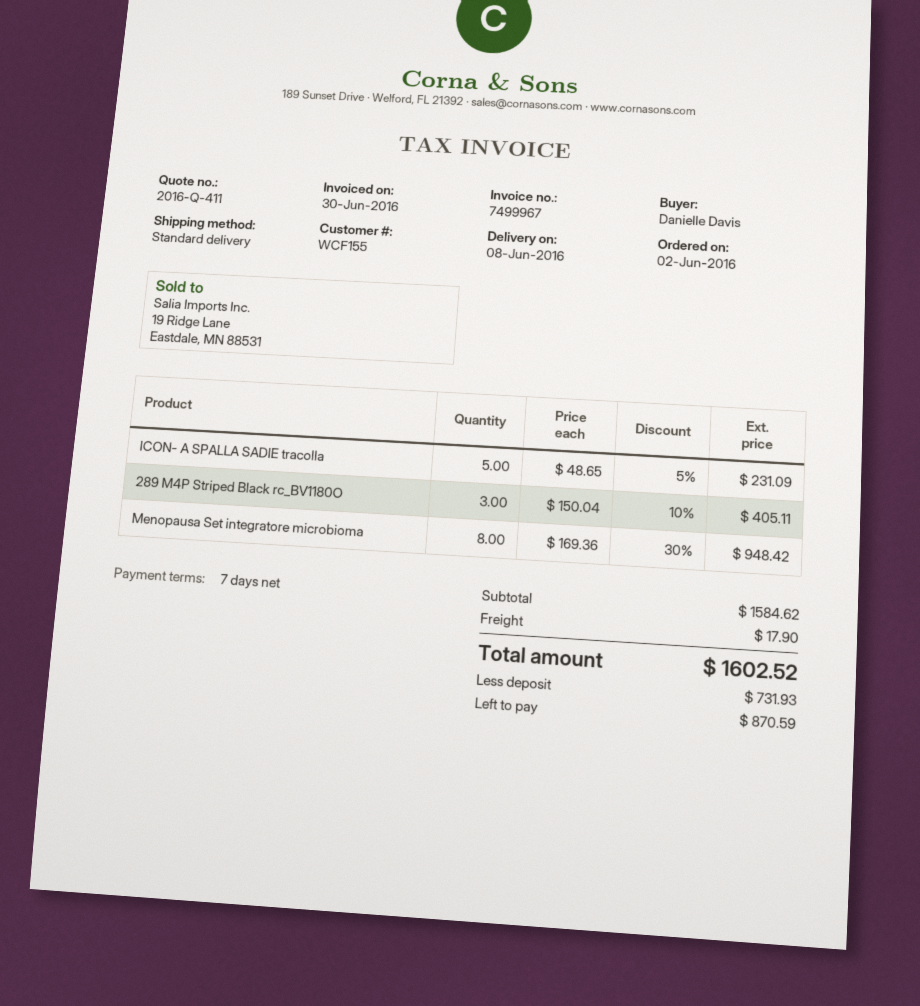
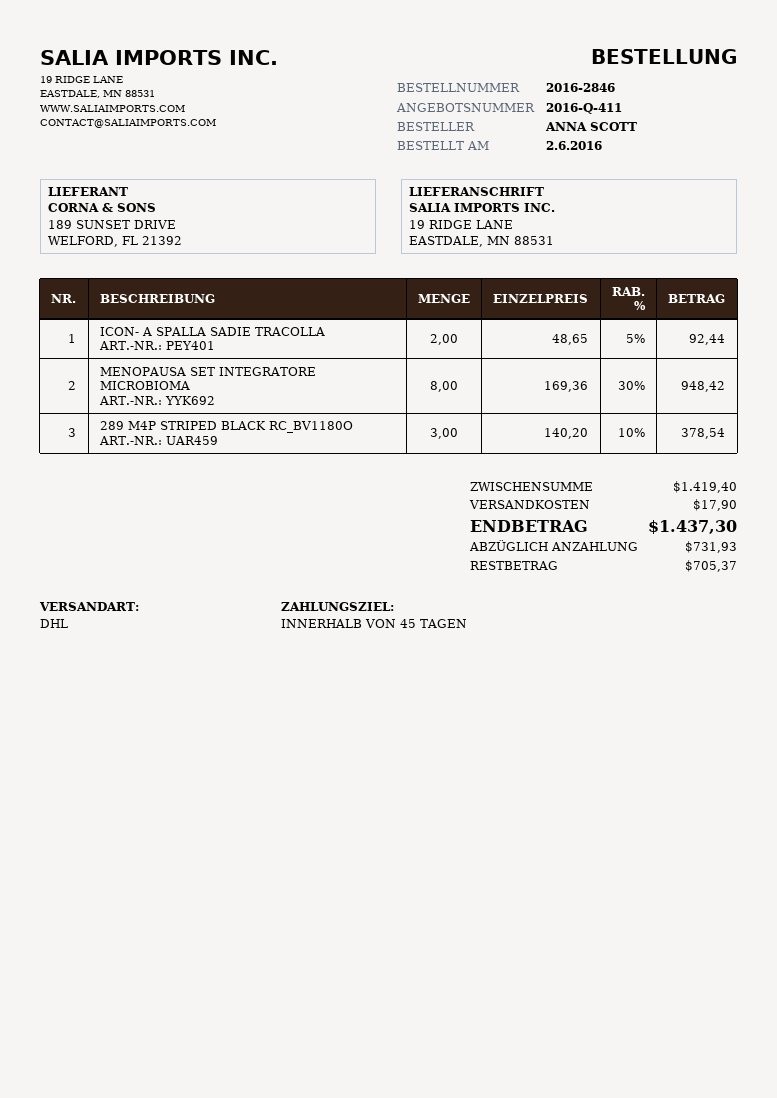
payment terms: 7 days -> 45 days
ordered by: Danielle Davis -> ANNA SCOTT
shipping method: standard -> DHL
ICON- A SPALLA SADIE tracolla: 5 x 48.65 - 5% = 231.09 -> 2 x 48.65 - 5% = 92.44
289 M4P Striped Black rc_BV1180O: 3 x 150.04 - 10% = 405.11 -> 3 x 140.20 - 10% = 378.54
subtotal: 1584.62 -> 1419.40
total: 1602.52 -> 1437.30
balance: 870.59 -> 705.37

